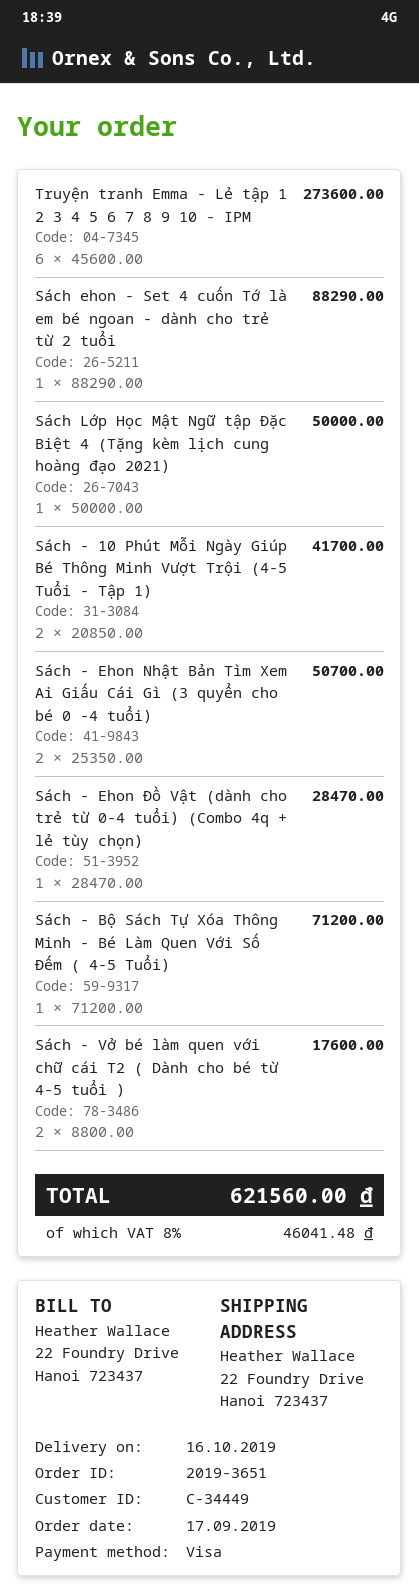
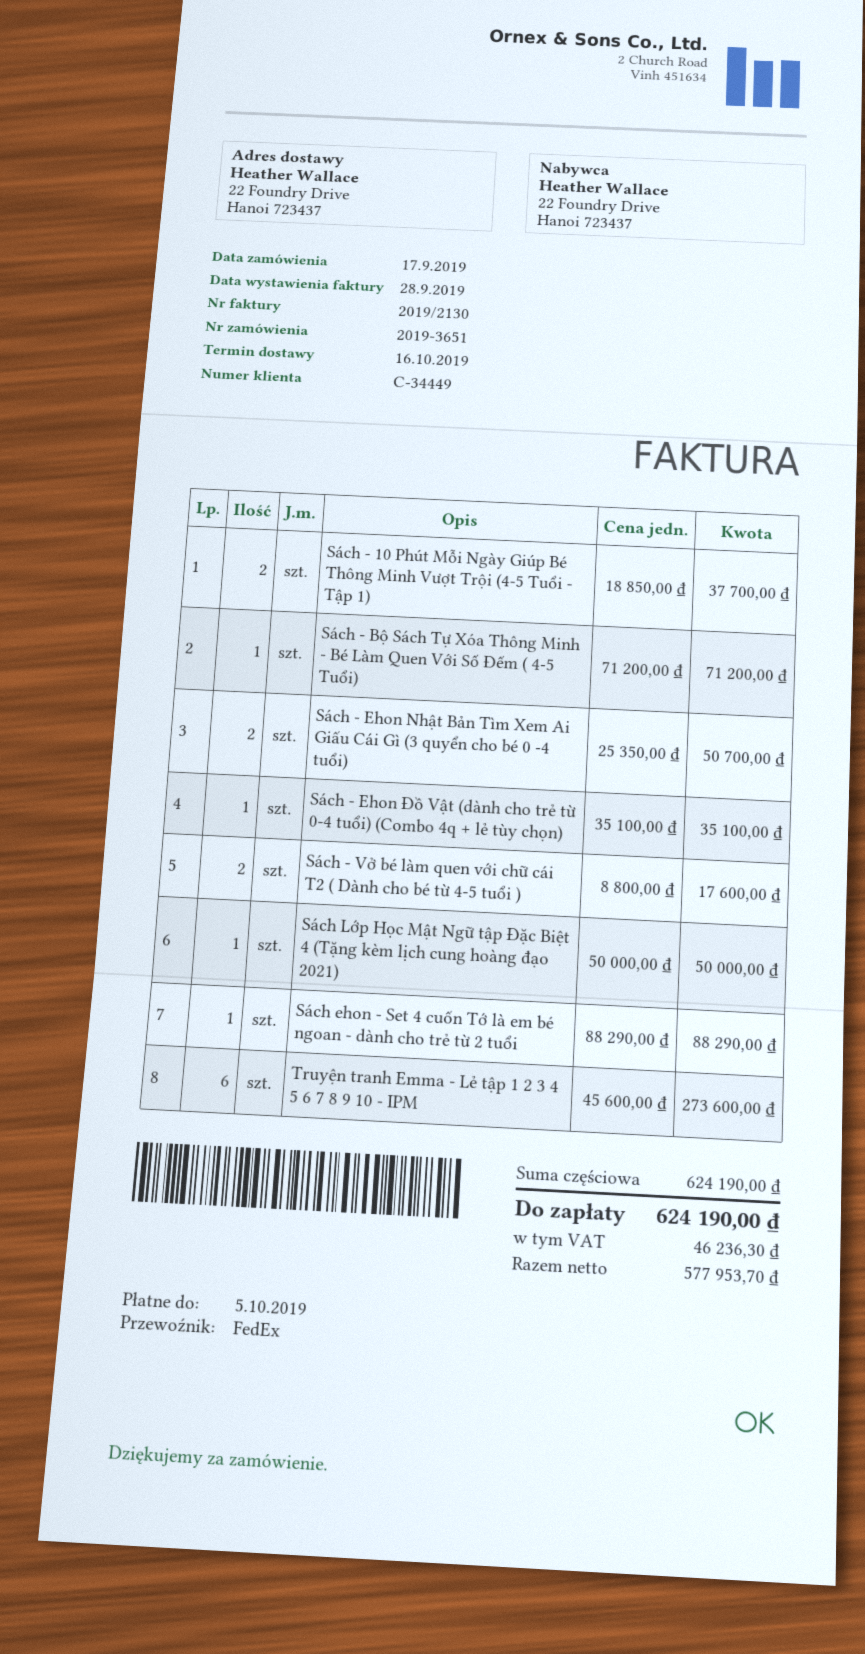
Sách - 10 Phút Mỗi Ngày Giúp Bé Thông Minh Vượt Trội (4-5 Tuổi - Tập 1): 2 x 20850.00 = 41700.00 -> 2 x 18850.00 = 37700.00
Sách - Ehon Đồ Vật (dành cho trẻ từ 0-4 tuổi) (Combo 4q + lẻ tùy chọn): 1 x 28470.00 = 28470.00 -> 1 x 35100.00 = 35100.00
tax: 46041.48 -> 46236.30
total: 621560.00 -> 624190.00

